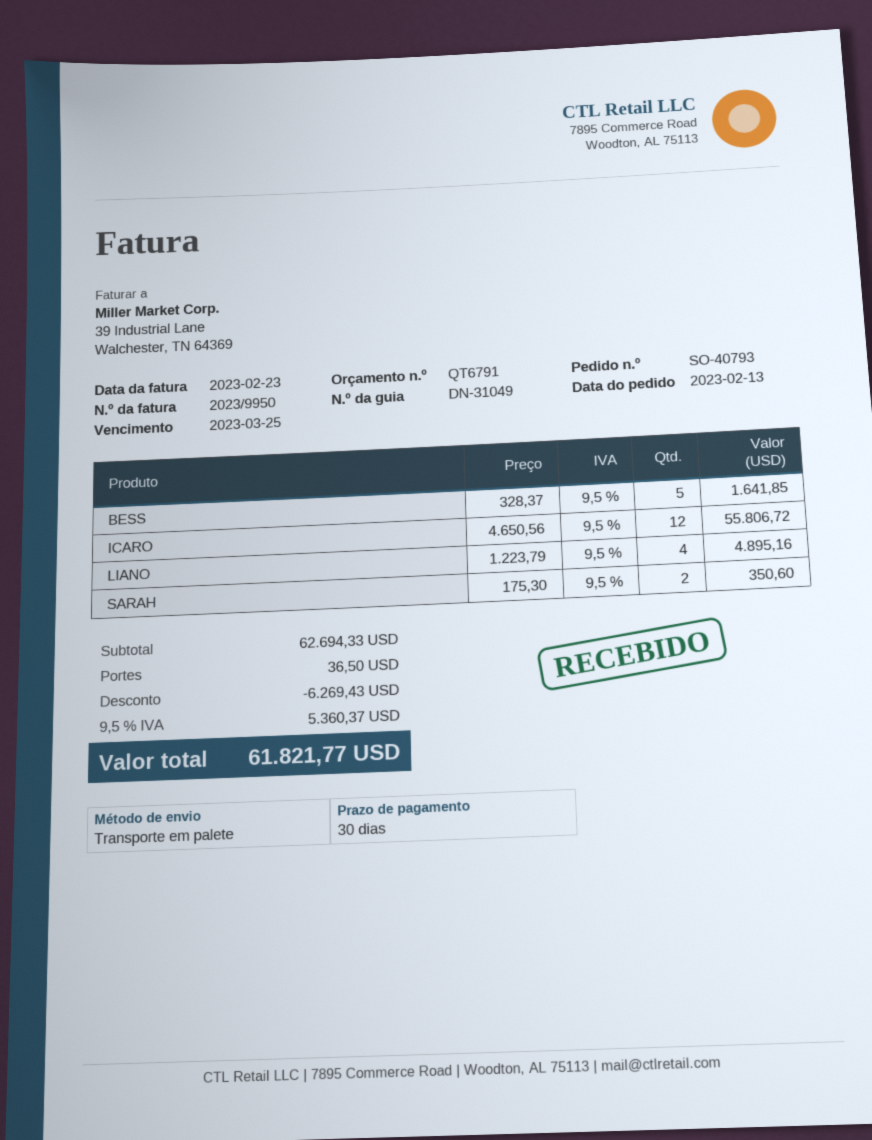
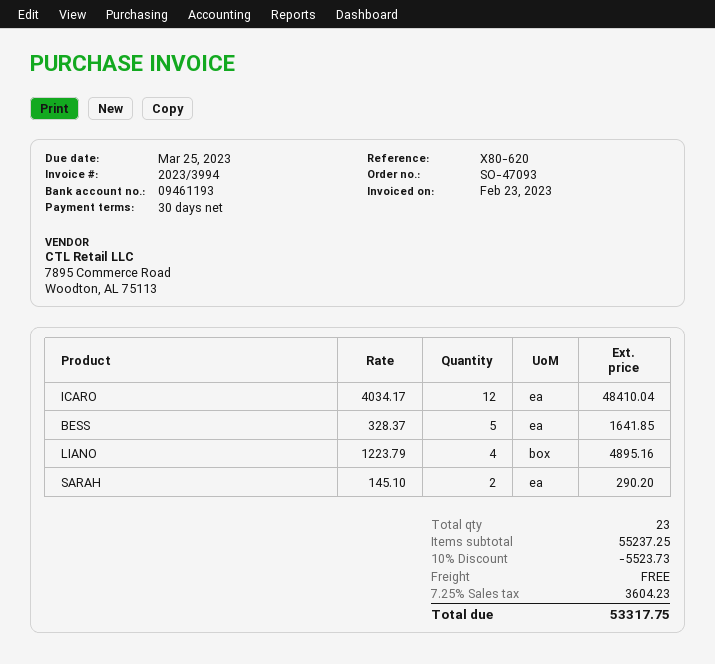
order number: SO-40793 -> SO-47093
invoice number: 2023/9950 -> 2023/3994
ICARO: 12 x 4650.56 = 55806.72 -> 12 x 4034.17 = 48410.04
SARAH: 2 x 175.30 = 350.60 -> 2 x 145.10 = 290.20
subtotal: 62694.33 -> 55237.25
discount: 6269.43 -> 5523.73
shipping: 36.50 -> 0.00
tax: 9.5% = 5360.37 -> 7.25% = 3604.23
total: 61821.77 -> 53317.75

